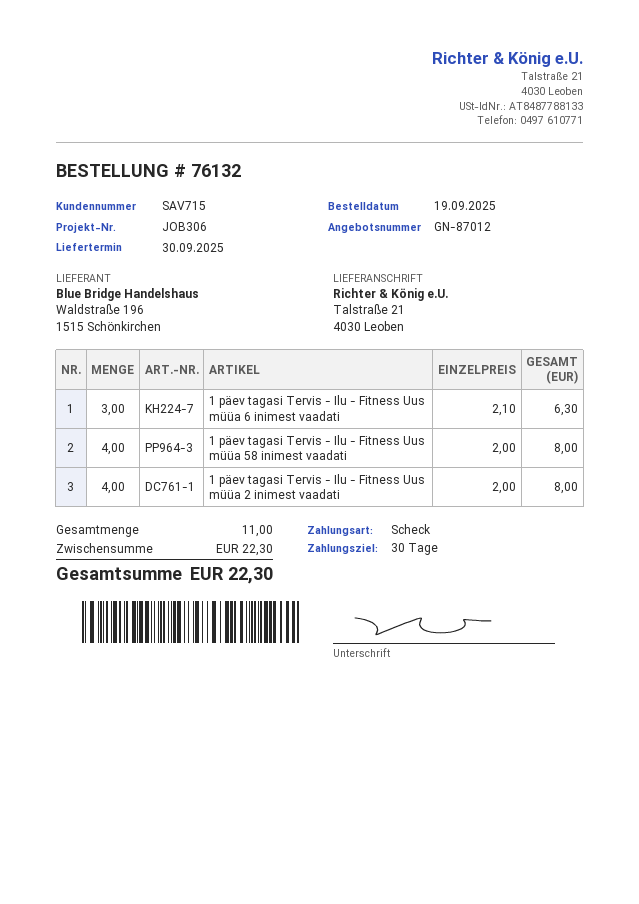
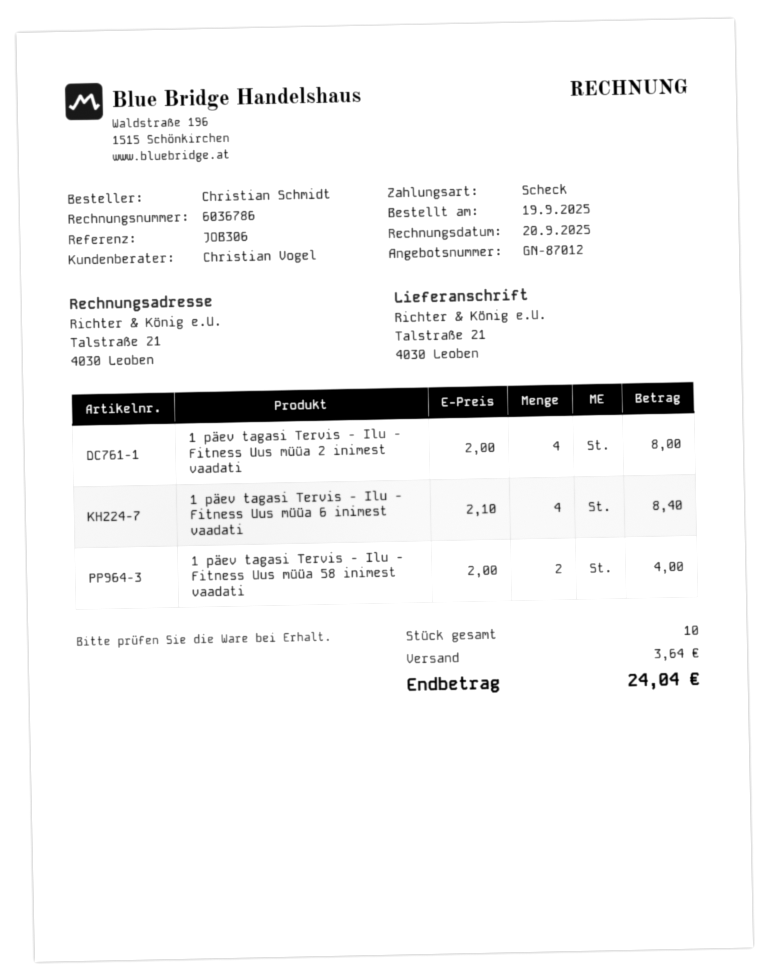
1 päev tagasi Tervis - Ilu - Fitness Uus müüa 6 inimest vaadati: 3 x 2.10 = 6.30 -> 4 x 2.10 = 8.40
1 päev tagasi Tervis - Ilu - Fitness Uus müüa 58 inimest vaadati: 4 x 2.00 = 8.00 -> 2 x 2.00 = 4.00
total quantity: 11 -> 10
shipping: none -> 3.64
total: 22.30 -> 24.04

